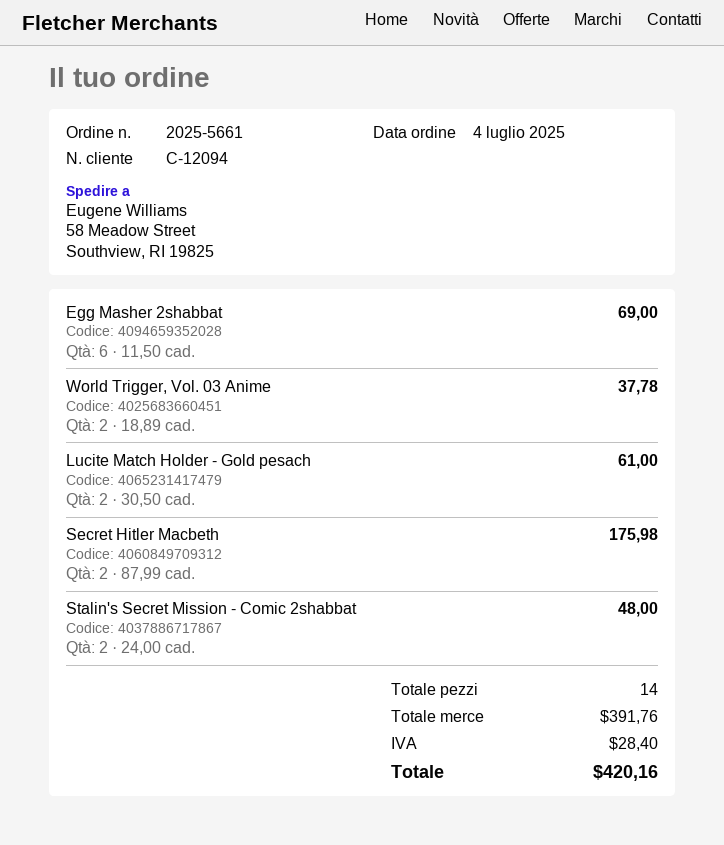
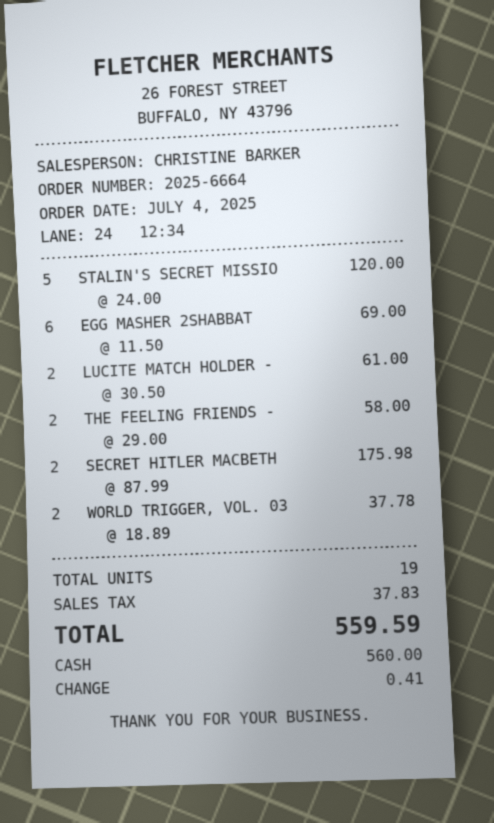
order number: 2025-5661 -> 2025-6664
Stalin's Secret Mission - Comic 2shabbat: 2 x 24.00 = 48.00 -> 5 x 24.00 = 120.00
THE FEELING FRIENDS -: none -> 2 x 29.00 = 58.00
total quantity: 14 -> 19
tax: 28.40 -> 37.83
total: 420.16 -> 559.59

